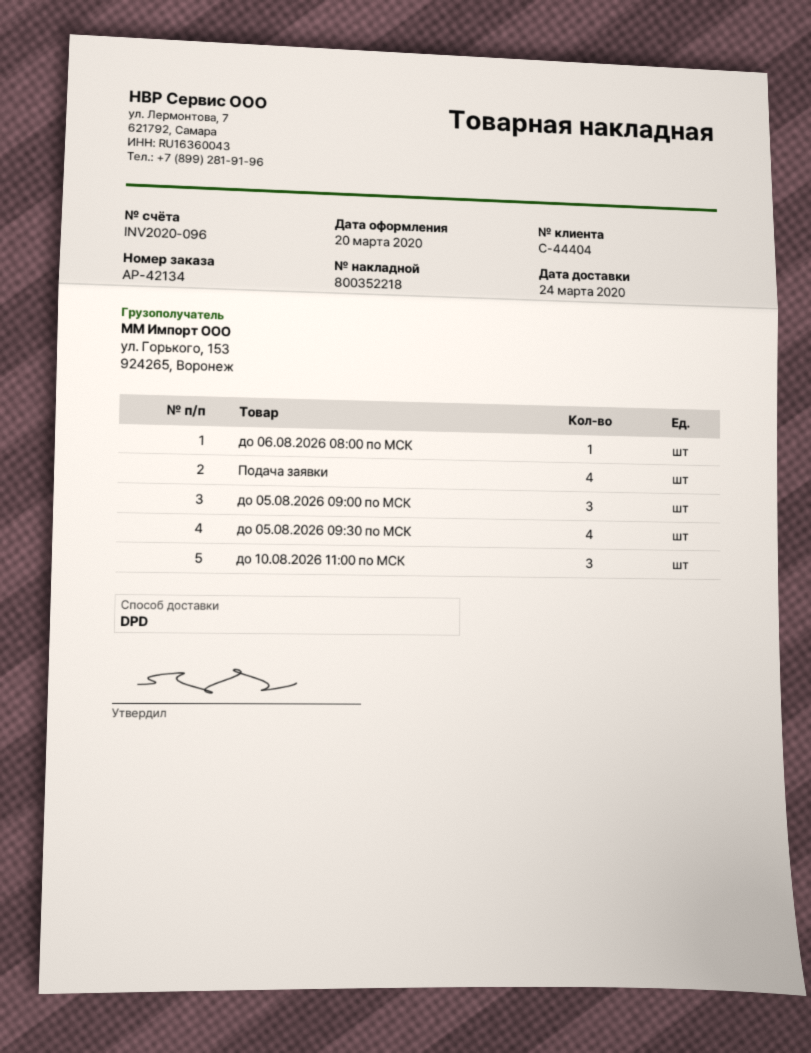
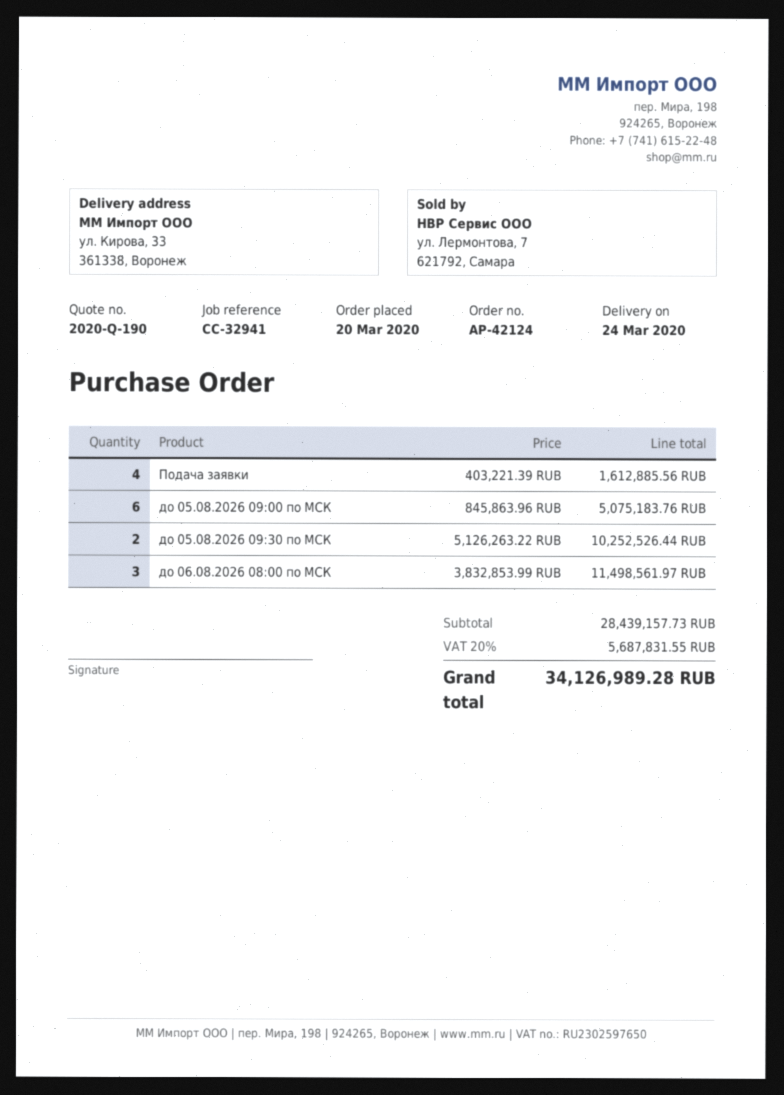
order number: AP-42134 -> AP-42124
ship to: ул. Горького, 153, 924265, Воронеж -> ул. Кирова, 33, 361338, Воронеж
до 06.08.2026 08:00 по МСК: 1 -> 3
до 05.08.2026 09:00 по МСК: 3 -> 6
до 05.08.2026 09:30 по МСК: 4 -> 2
до 10.08.2026 11:00 по МСК: 3 -> none

